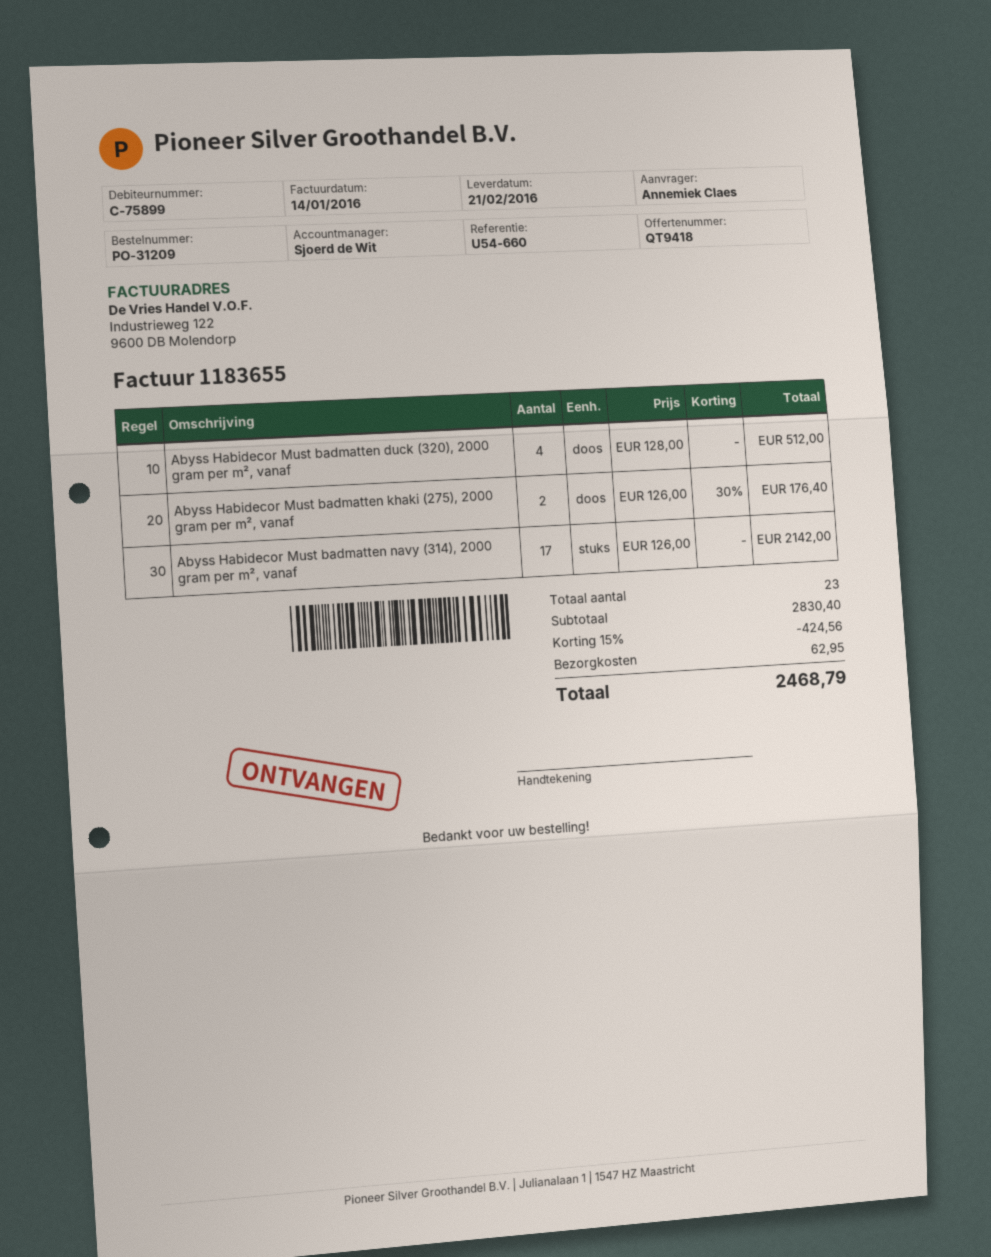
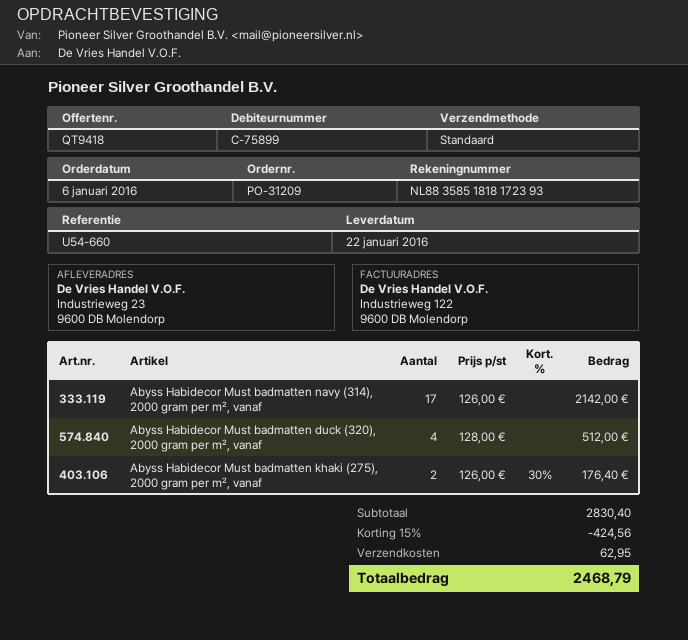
delivery date: 2016-02-21 -> 2016-01-22

